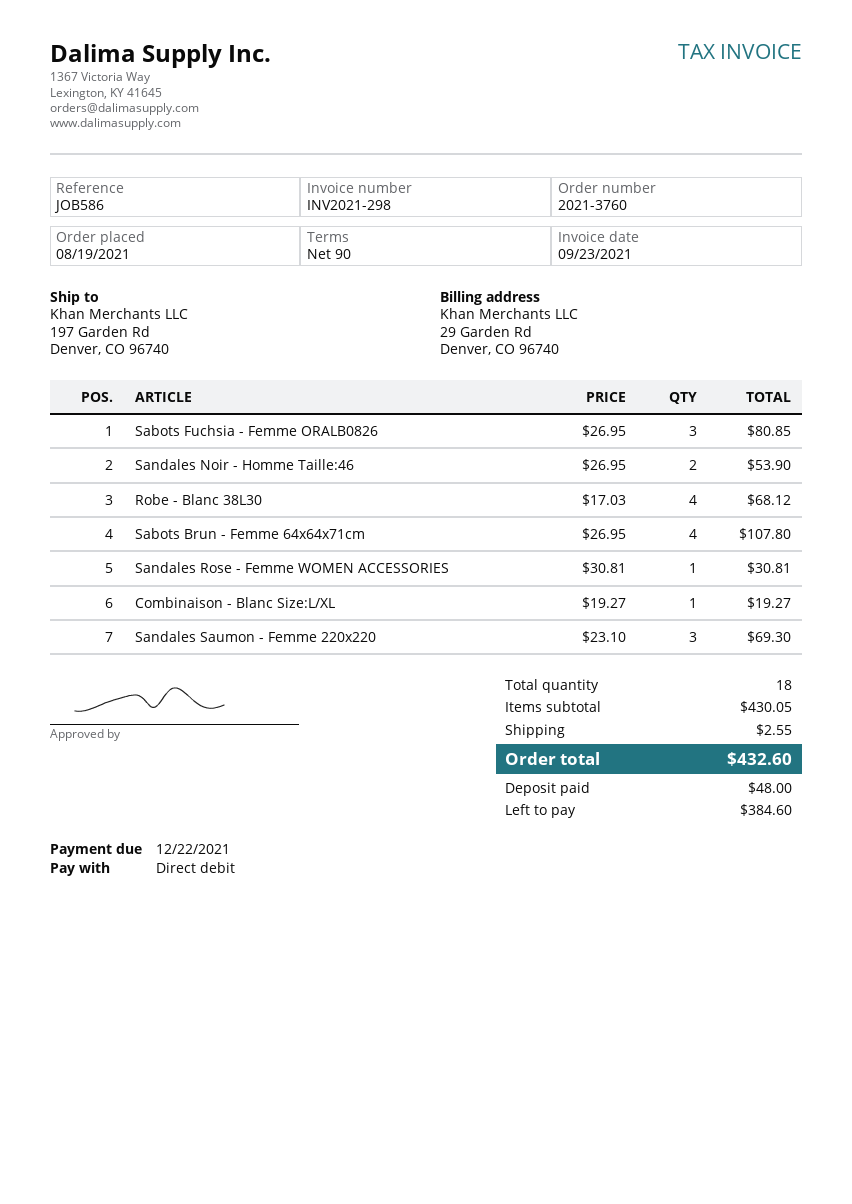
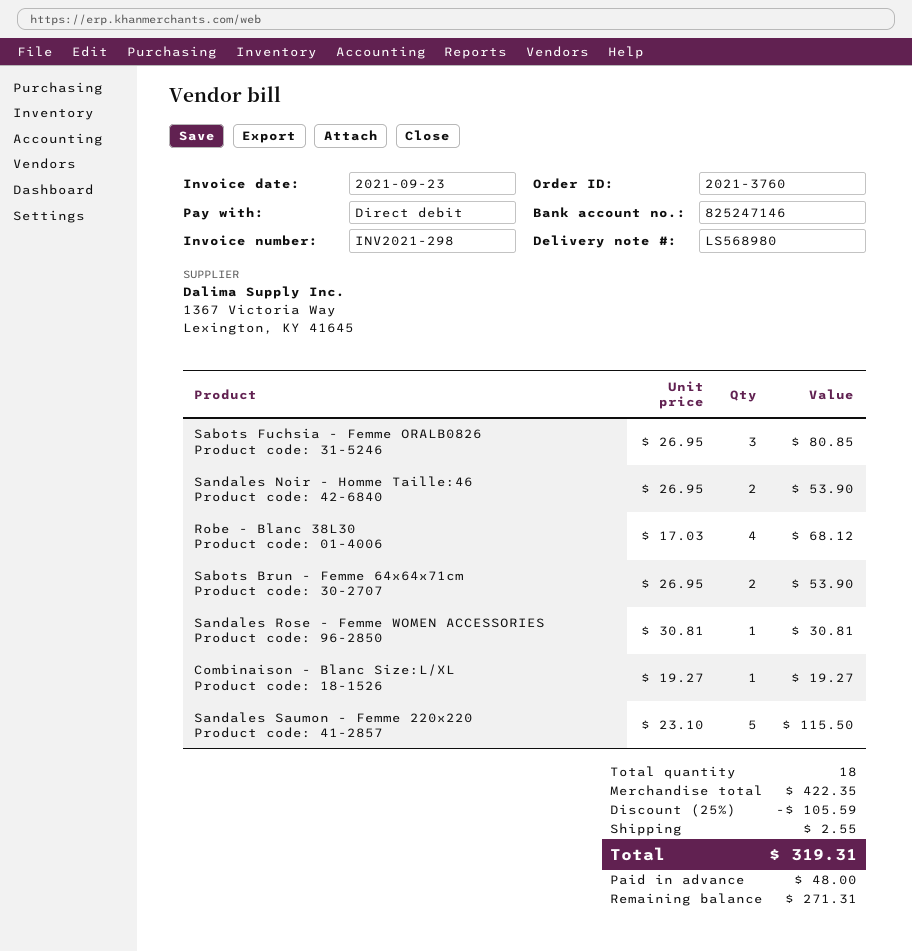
Sabots Brun - Femme 64x64x71cm: 4 x 26.95 = 107.80 -> 2 x 26.95 = 53.90
Sandales Saumon - Femme 220x220: 3 x 23.10 = 69.30 -> 5 x 23.10 = 115.50
subtotal: 430.05 -> 422.35
discount: none -> 25% = 105.59
total: 432.60 -> 319.31
balance: 384.60 -> 271.31

